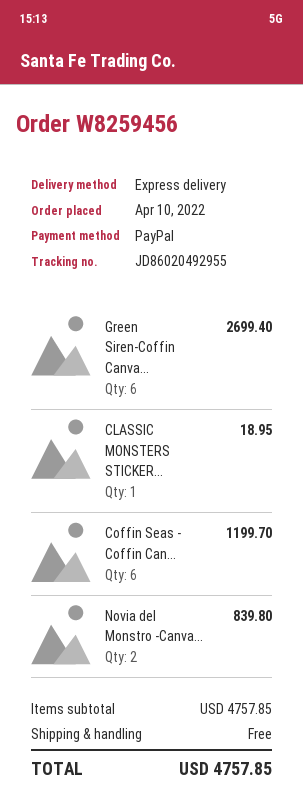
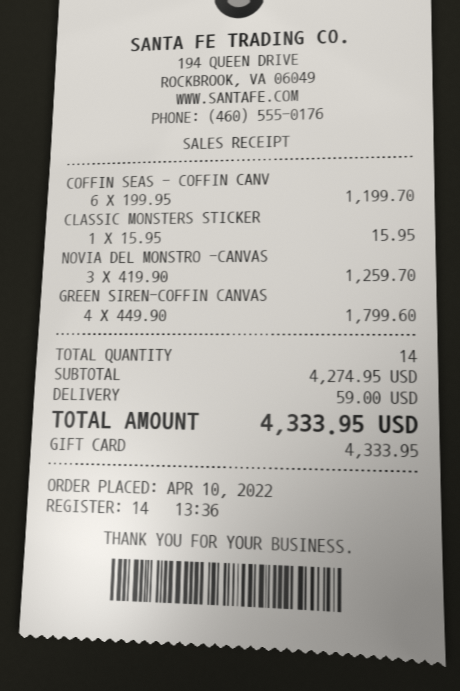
payment method: PayPal -> gift card
Green Siren-Coffin Canva...: 6 for 2699.40 -> 4 for 1799.60
CLASSIC MONSTERS STICKER...: 1 for 18.95 -> 1 for 15.95
Novia del Monstro -Canva...: 2 for 839.80 -> 3 for 1259.70
subtotal: 4757.85 -> 4274.95
shipping: 0.00 -> 59.00
total: 4757.85 -> 4333.95

